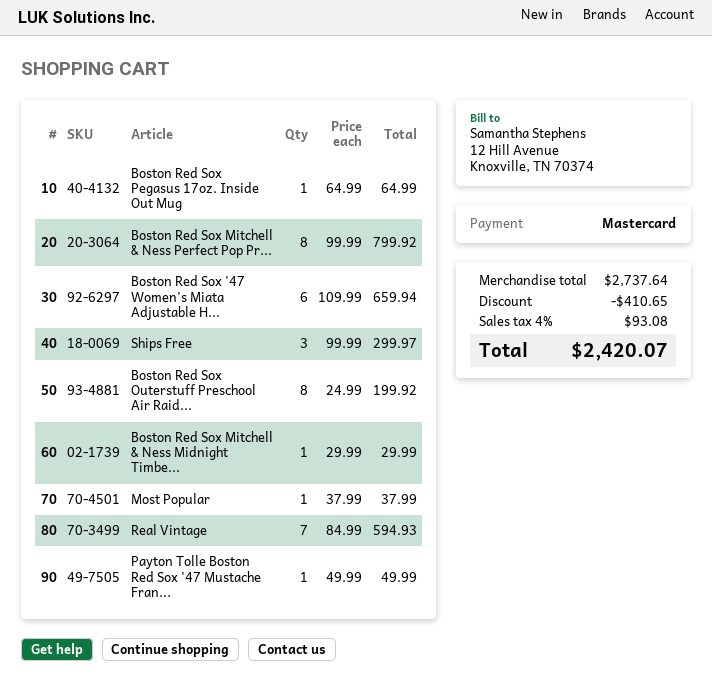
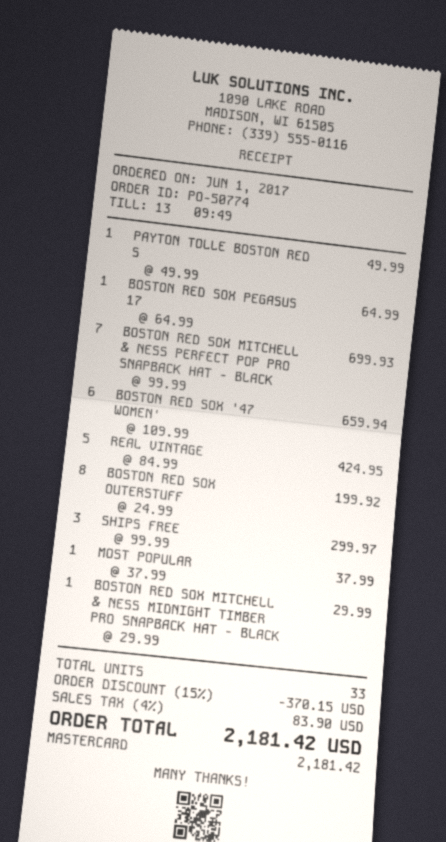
Boston Red Sox Mitchell & Ness Perfect Pop Pr...: 8 x 99.99 = 799.92 -> 7 x 99.99 = 699.93
Real Vintage: 7 x 84.99 = 594.93 -> 5 x 84.99 = 424.95
discount: 410.65 -> 370.15
tax: 4% = 93.08 -> 4% = 83.90
total: 2420.07 -> 2181.42

